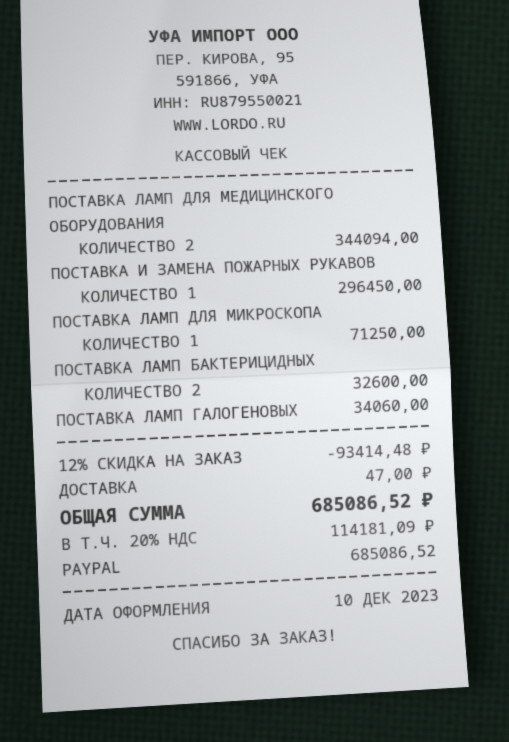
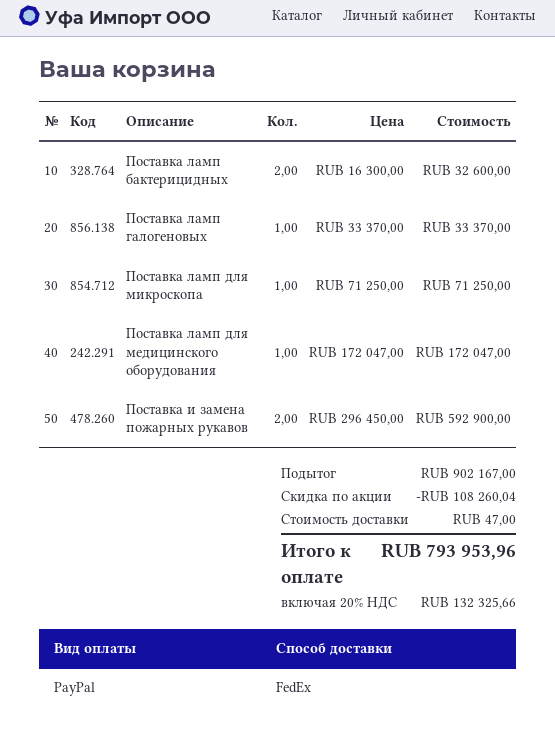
ПОСТАВКА ЛАМП ДЛЯ МЕДИЦИНСКОГО ОБОРУДОВАНИЯ: 2 for 344094.00 -> 1 for 172047.00
ПОСТАВКА И ЗАМЕНА ПОЖАРНЫХ РУКАВОВ: 1 for 296450.00 -> 2 for 592900.00
ПОСТАВКА ЛАМП ГАЛОГЕНОВЫХ: 1 for 34060.00 -> 1 for 33370.00
discount: 93414.48 -> 108260.04
tax: 20% = 114181.09 -> 20% = 132325.66
total: 685086.52 -> 793953.96

